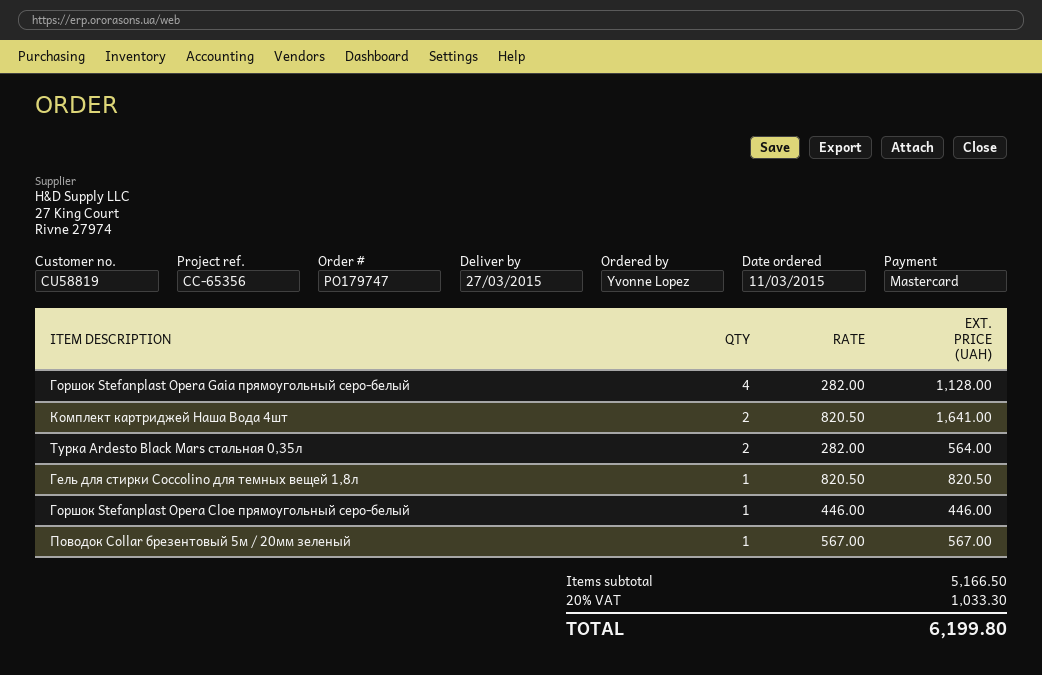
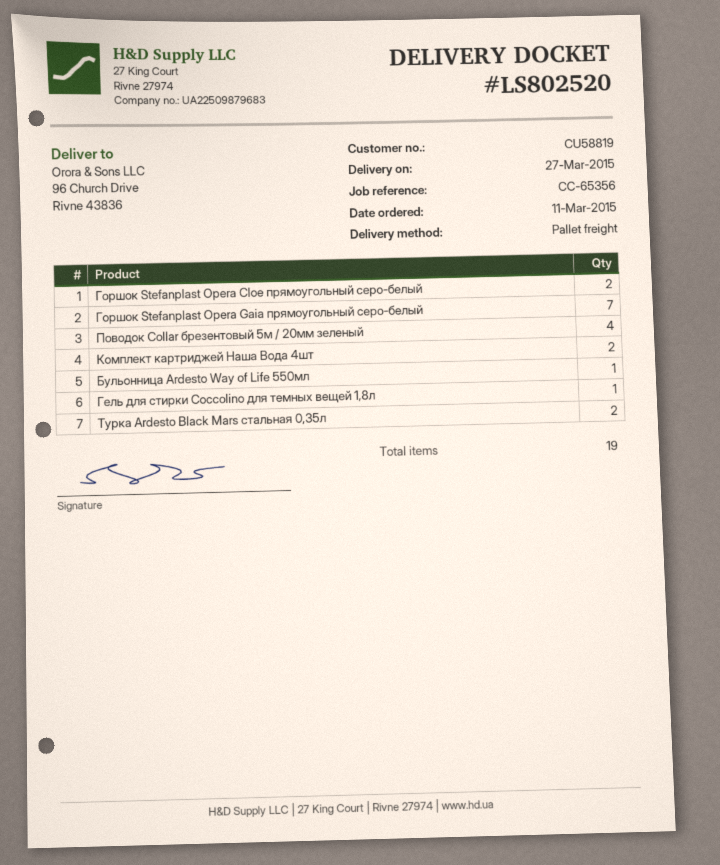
Горшок Stefanplast Opera Gaia прямоугольный серо-белый: 4 -> 7
Горшок Stefanplast Opera Cloe прямоугольный серо-белый: 1 -> 2
Поводок Collar брезентовый 5м / 20мм зеленый: 1 -> 4
Бульонница Ardesto Way of Life 550мл: none -> 1

